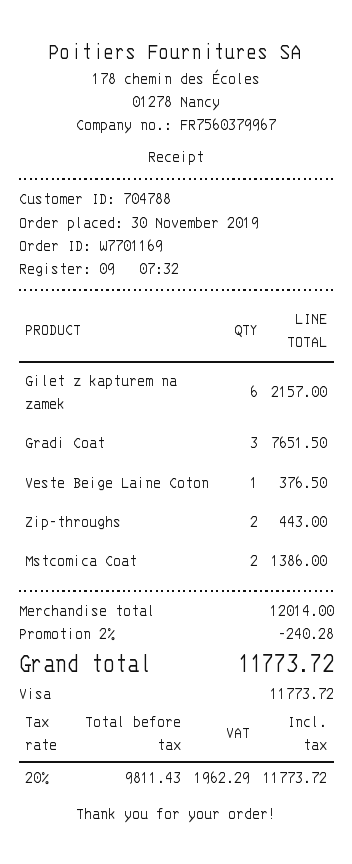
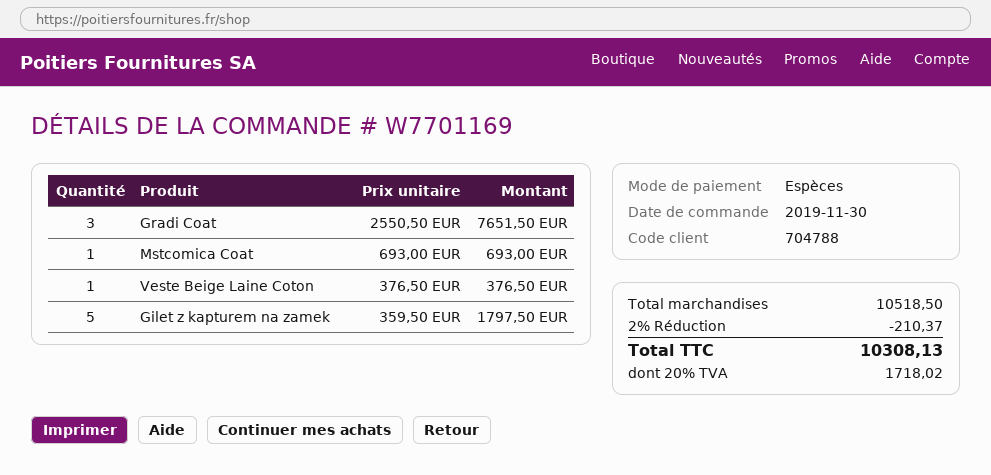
payment method: Visa -> cash
Gilet z kapturem na zamek: 6 for 2157.00 -> 5 for 1797.50
Zip-throughs: 2 for 443.00 -> none
Mstcomica Coat: 2 for 1386.00 -> 1 for 693.00
subtotal: 12014.00 -> 10518.50
discount: 2% = 240.28 -> 2% = 210.37
tax: 20% = 1962.29 -> 20% = 1718.02
total: 11773.72 -> 10308.13

